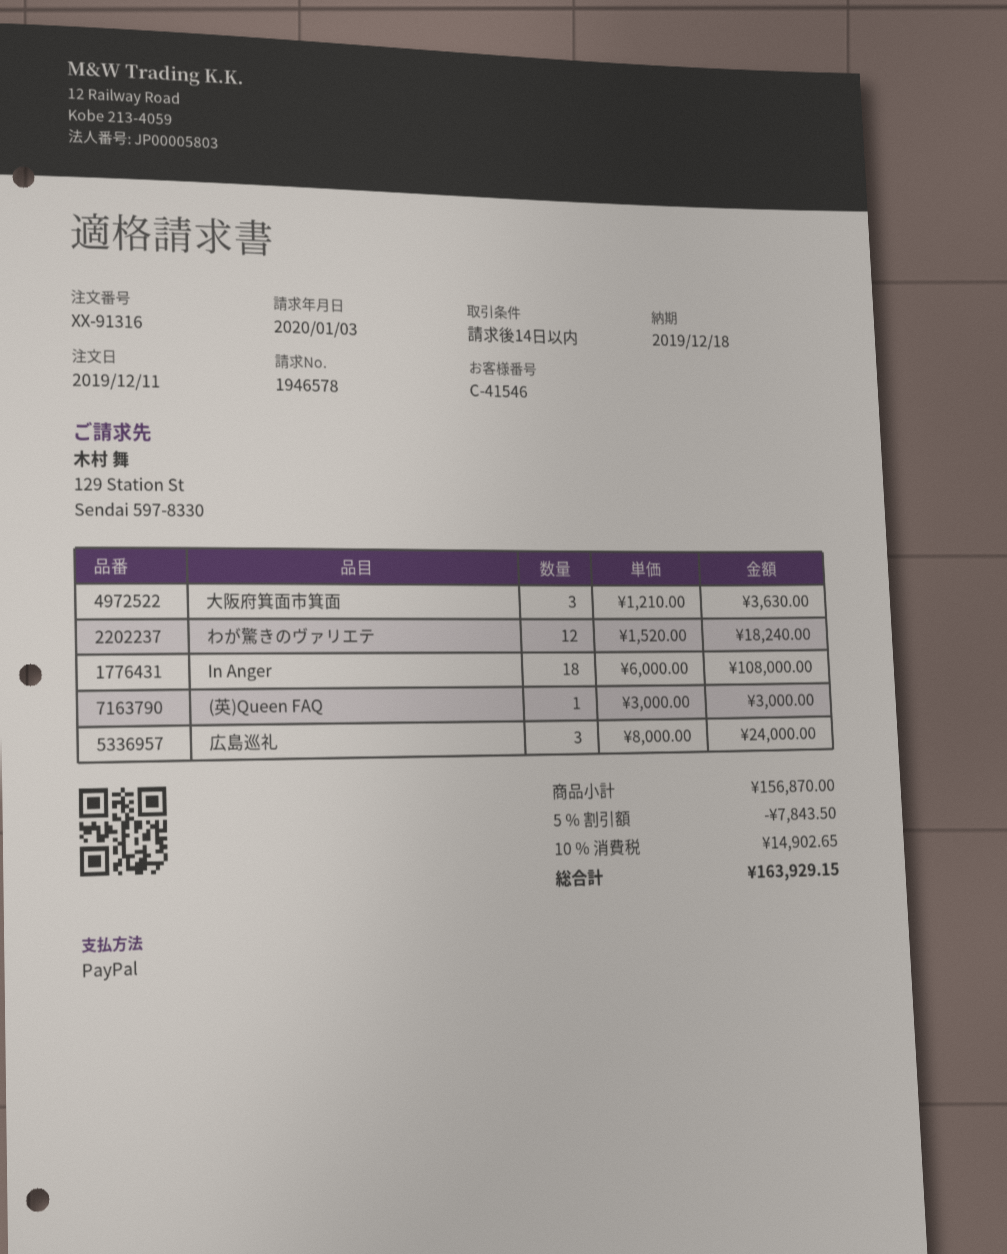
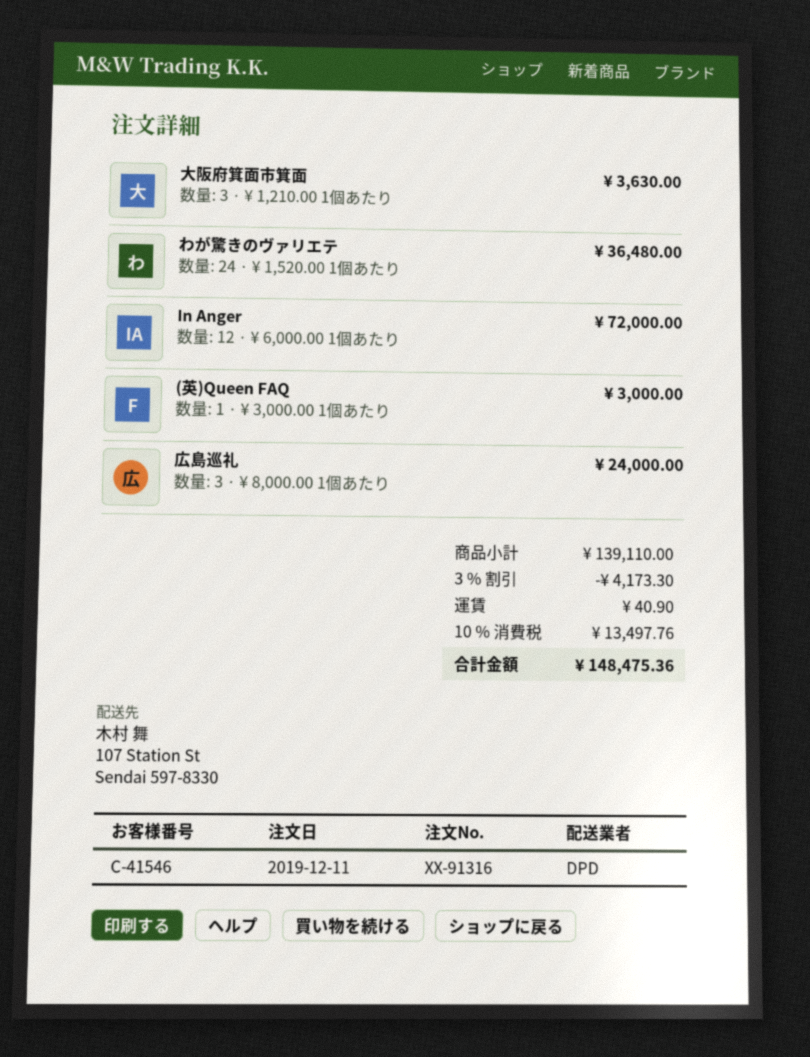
わが驚きのヴァリエテ: 12 x 1520.00 = 18240.00 -> 24 x 1520.00 = 36480.00
In Anger: 18 x 6000.00 = 108000.00 -> 12 x 6000.00 = 72000.00
subtotal: 156870.00 -> 139110.00
discount: 5% = 7843.50 -> 3% = 4173.30
shipping: none -> 40.90
tax: 10% = 14902.65 -> 10% = 13497.76
total: 163929.15 -> 148475.36

